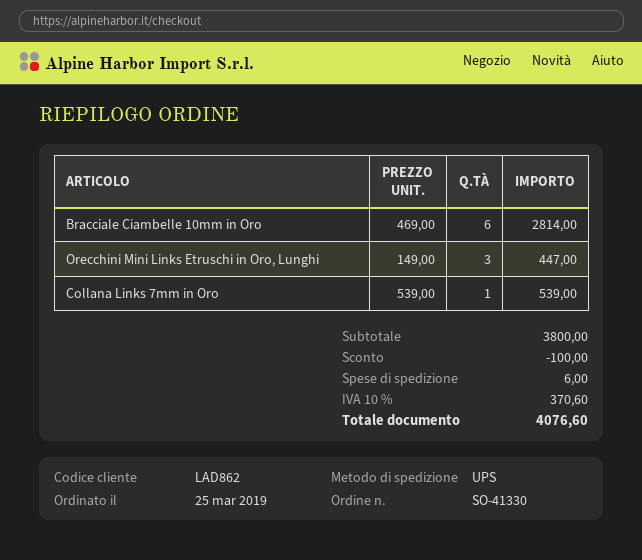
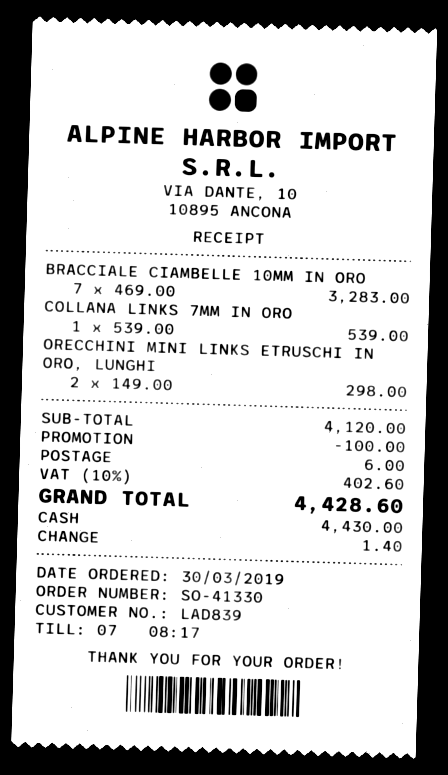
order date: 2019-03-25 -> 2019-03-30
customer number: LAD862 -> LAD839
Bracciale Ciambelle 10mm in Oro: 6 x 469.00 = 2814.00 -> 7 x 469.00 = 3283.00
Orecchini Mini Links Etruschi in Oro, Lunghi: 3 x 149.00 = 447.00 -> 2 x 149.00 = 298.00
subtotal: 3800.00 -> 4120.00
tax: 10% = 370.60 -> 10% = 402.60
total: 4076.60 -> 4428.60

